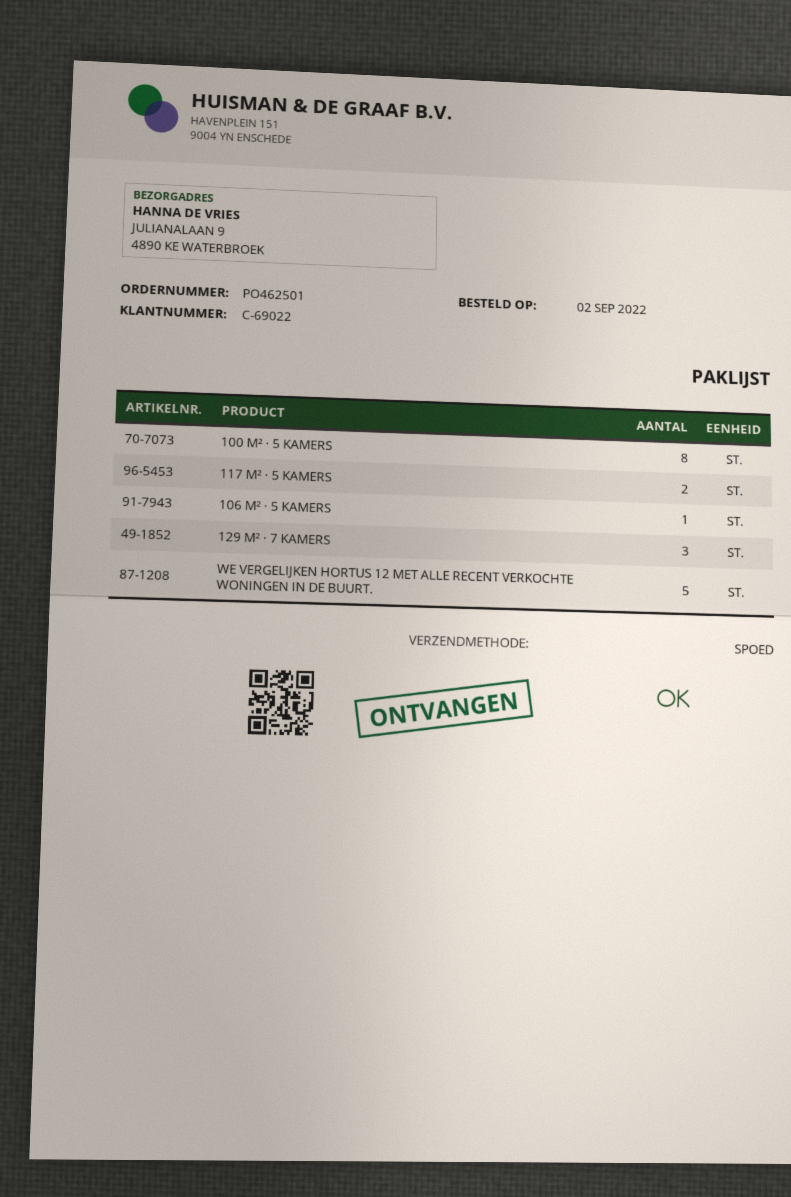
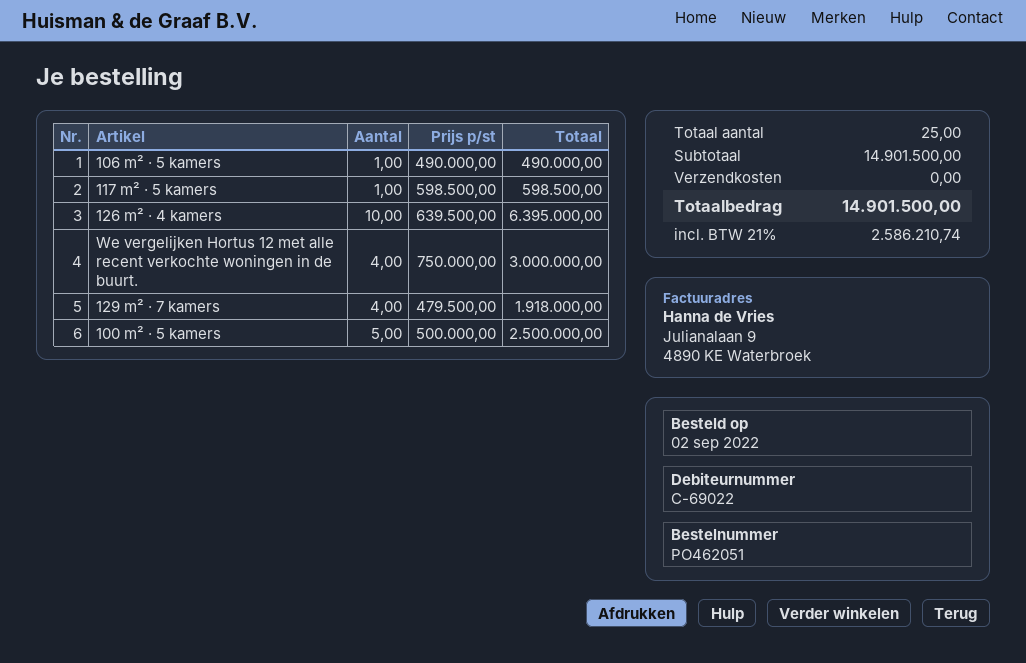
order number: PO462501 -> PO462051
100 M² · 5 KAMERS: 8 -> 5
117 M² · 5 KAMERS: 2 -> 1
129 M² · 7 KAMERS: 3 -> 4
WE VERGELIJKEN HORTUS 12 MET ALLE RECENT VERKOCHTE WONINGEN IN DE BUURT.: 5 -> 4
126 m² · 4 kamers: none -> 10

